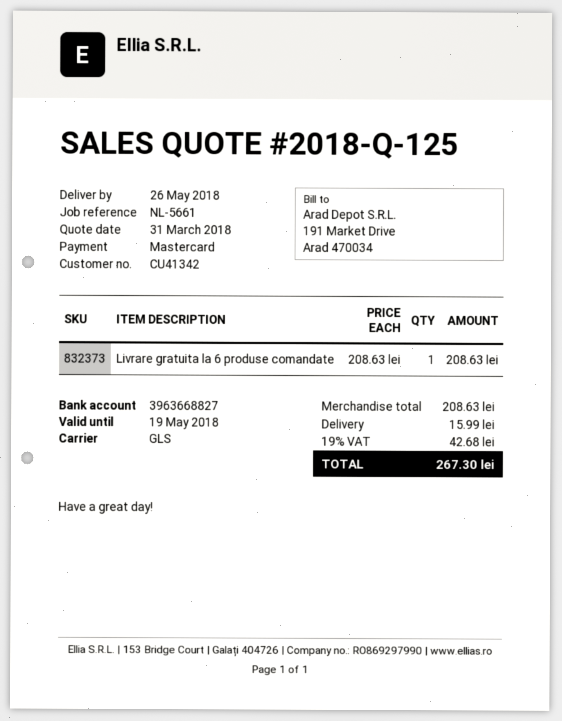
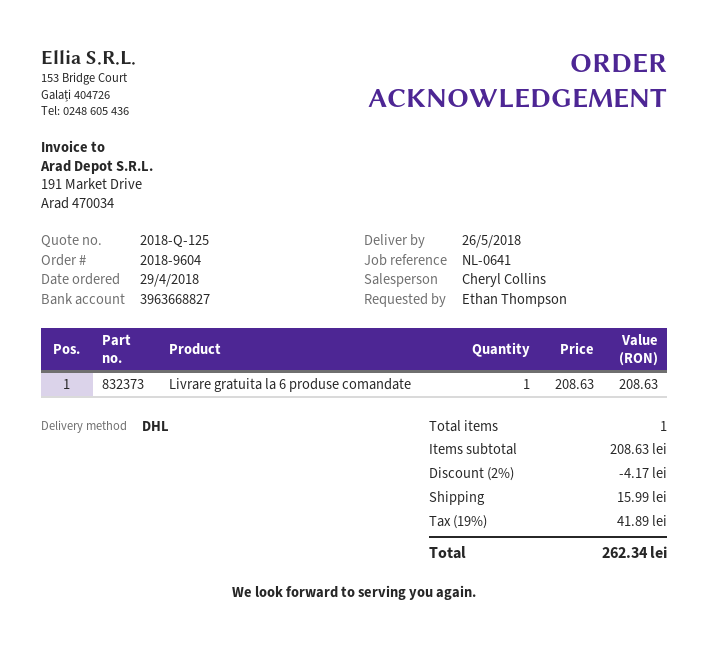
reference: NL-5661 -> NL-0641
shipping method: GLS -> DHL
discount: none -> 2% = 4.17
tax: 19% = 42.68 -> 19% = 41.89
total: 267.30 -> 262.34

